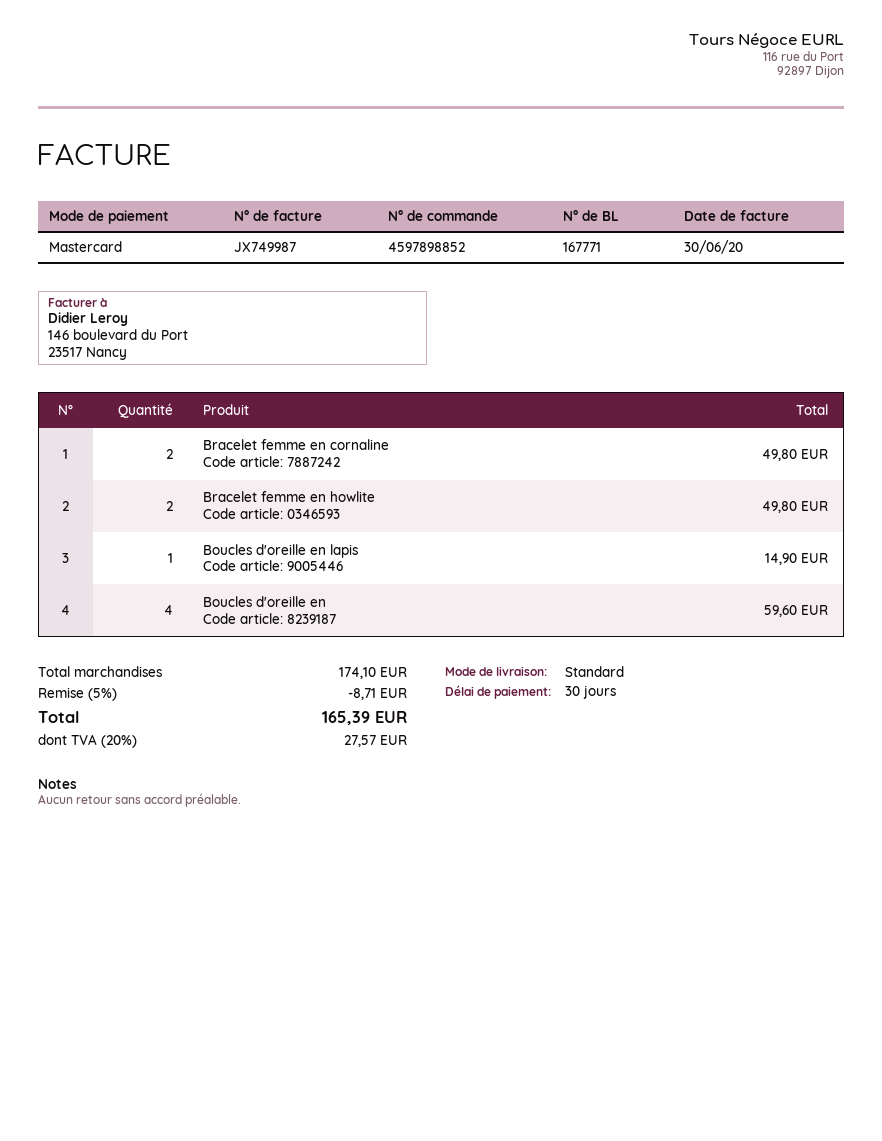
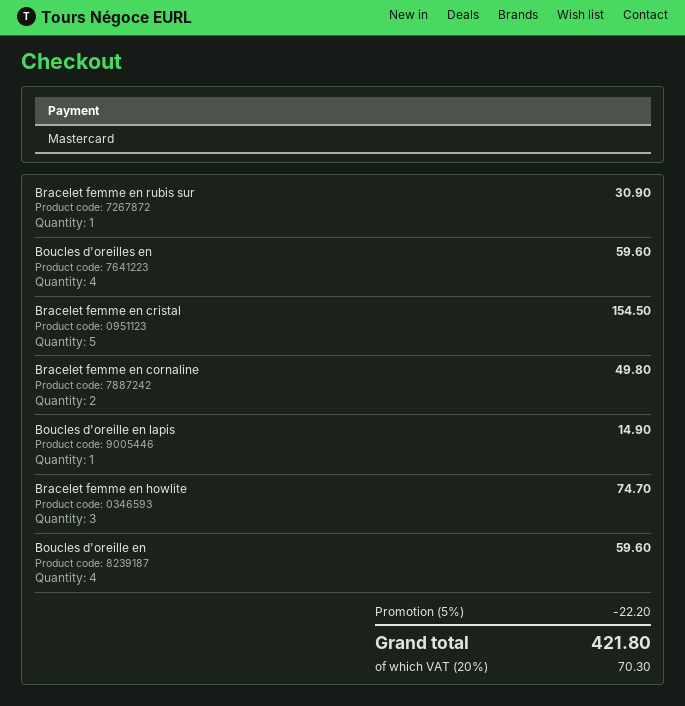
Bracelet femme en howlite: 2 for 49.80 -> 3 for 74.70
Bracelet femme en rubis sur: none -> 1 for 30.90
Boucles d'oreilles en: none -> 4 for 59.60
Bracelet femme en cristal: none -> 5 for 154.50
discount: 5% = 8.71 -> 5% = 22.20
tax: 20% = 27.57 -> 20% = 70.30
total: 165.39 -> 421.80

